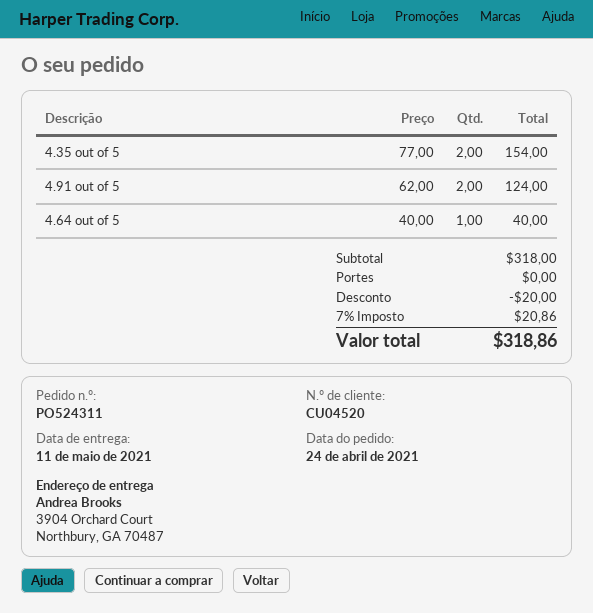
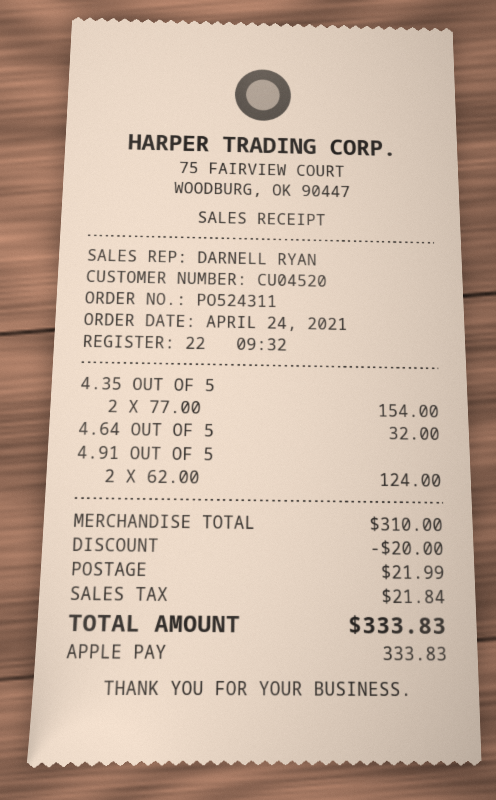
4.64 out of 5: 1 x 40.00 = 40.00 -> 1 x 32.00 = 32.00
subtotal: 318.00 -> 310.00
shipping: 0.00 -> 21.99
tax: 20.86 -> 21.84
total: 318.86 -> 333.83

